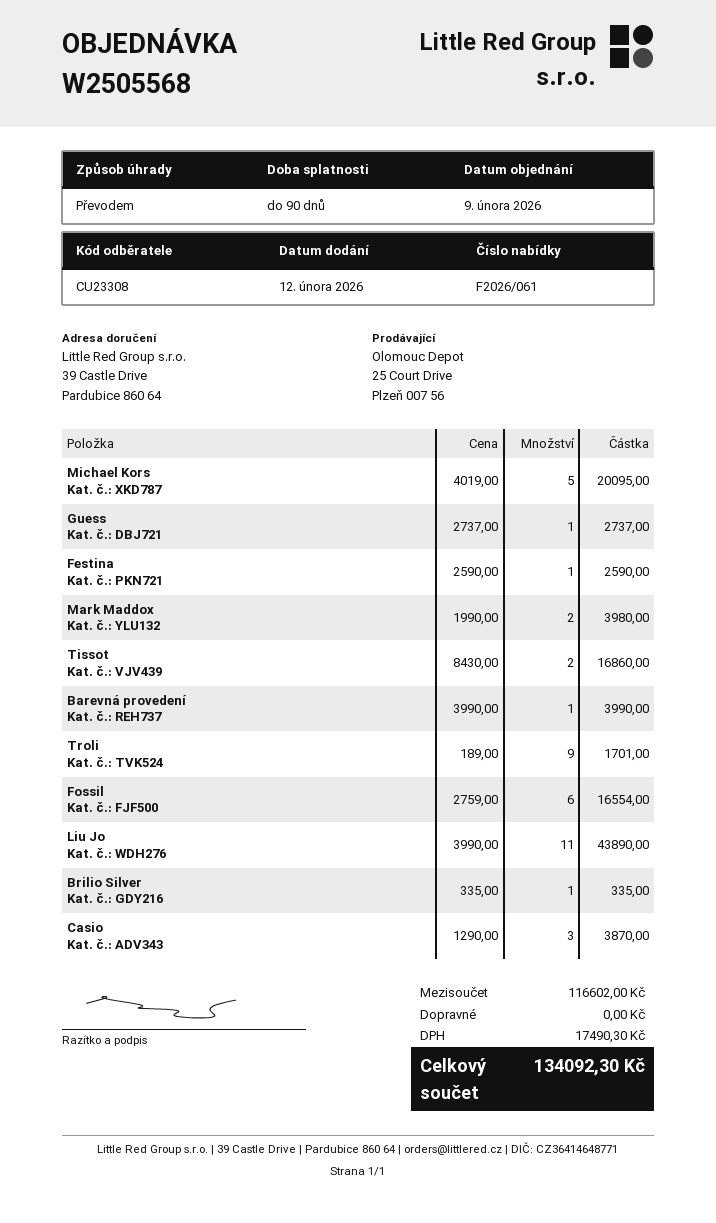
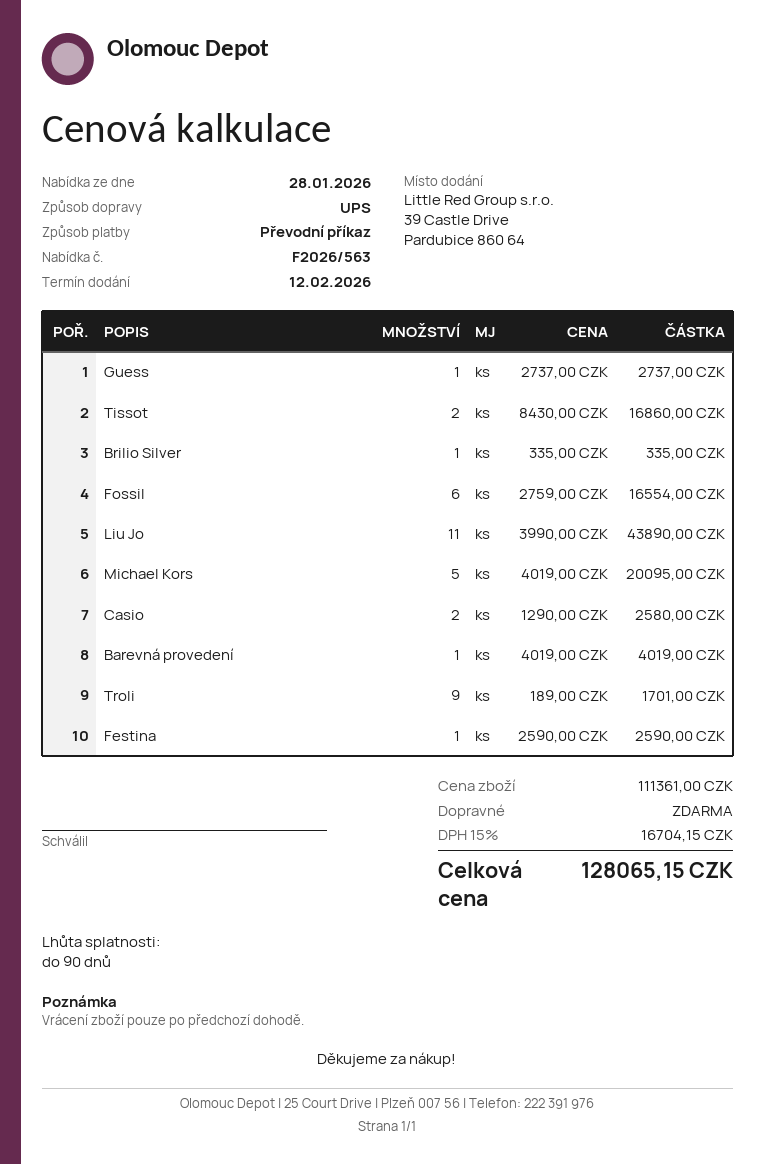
quote number: F2026/061 -> F2026/563
Mark Maddox: 2 x 1990.00 = 3980.00 -> none
Barevná provedení: 1 x 3990.00 = 3990.00 -> 1 x 4019.00 = 4019.00
Casio: 3 x 1290.00 = 3870.00 -> 2 x 1290.00 = 2580.00
subtotal: 116602.00 -> 111361.00
tax: 17490.30 -> 16704.15
total: 134092.30 -> 128065.15

